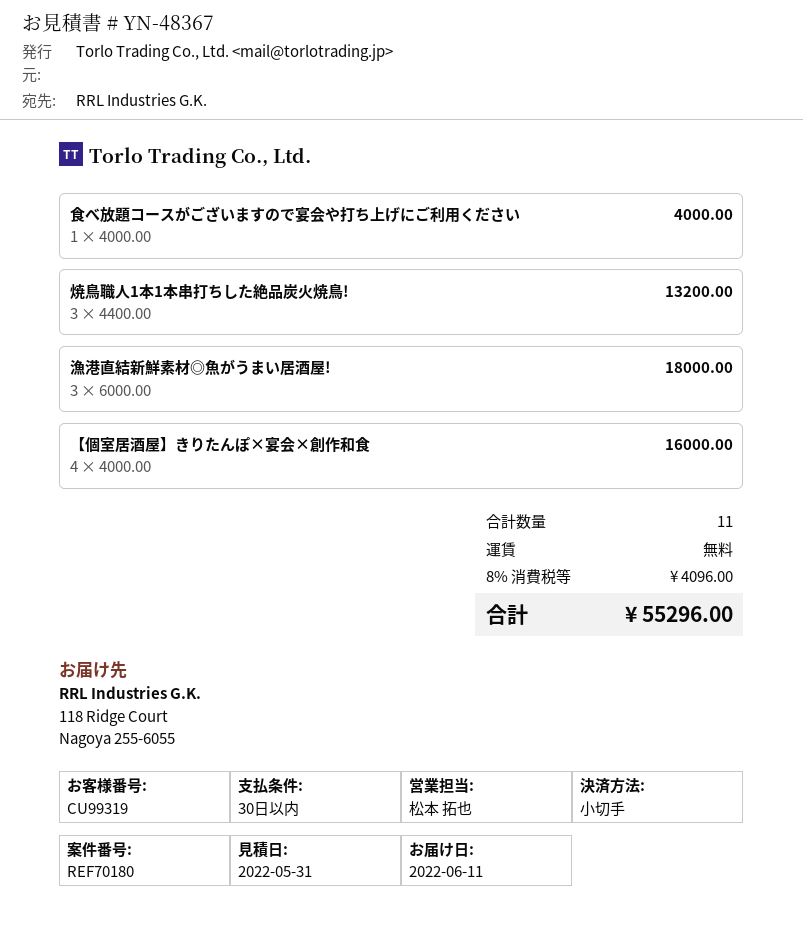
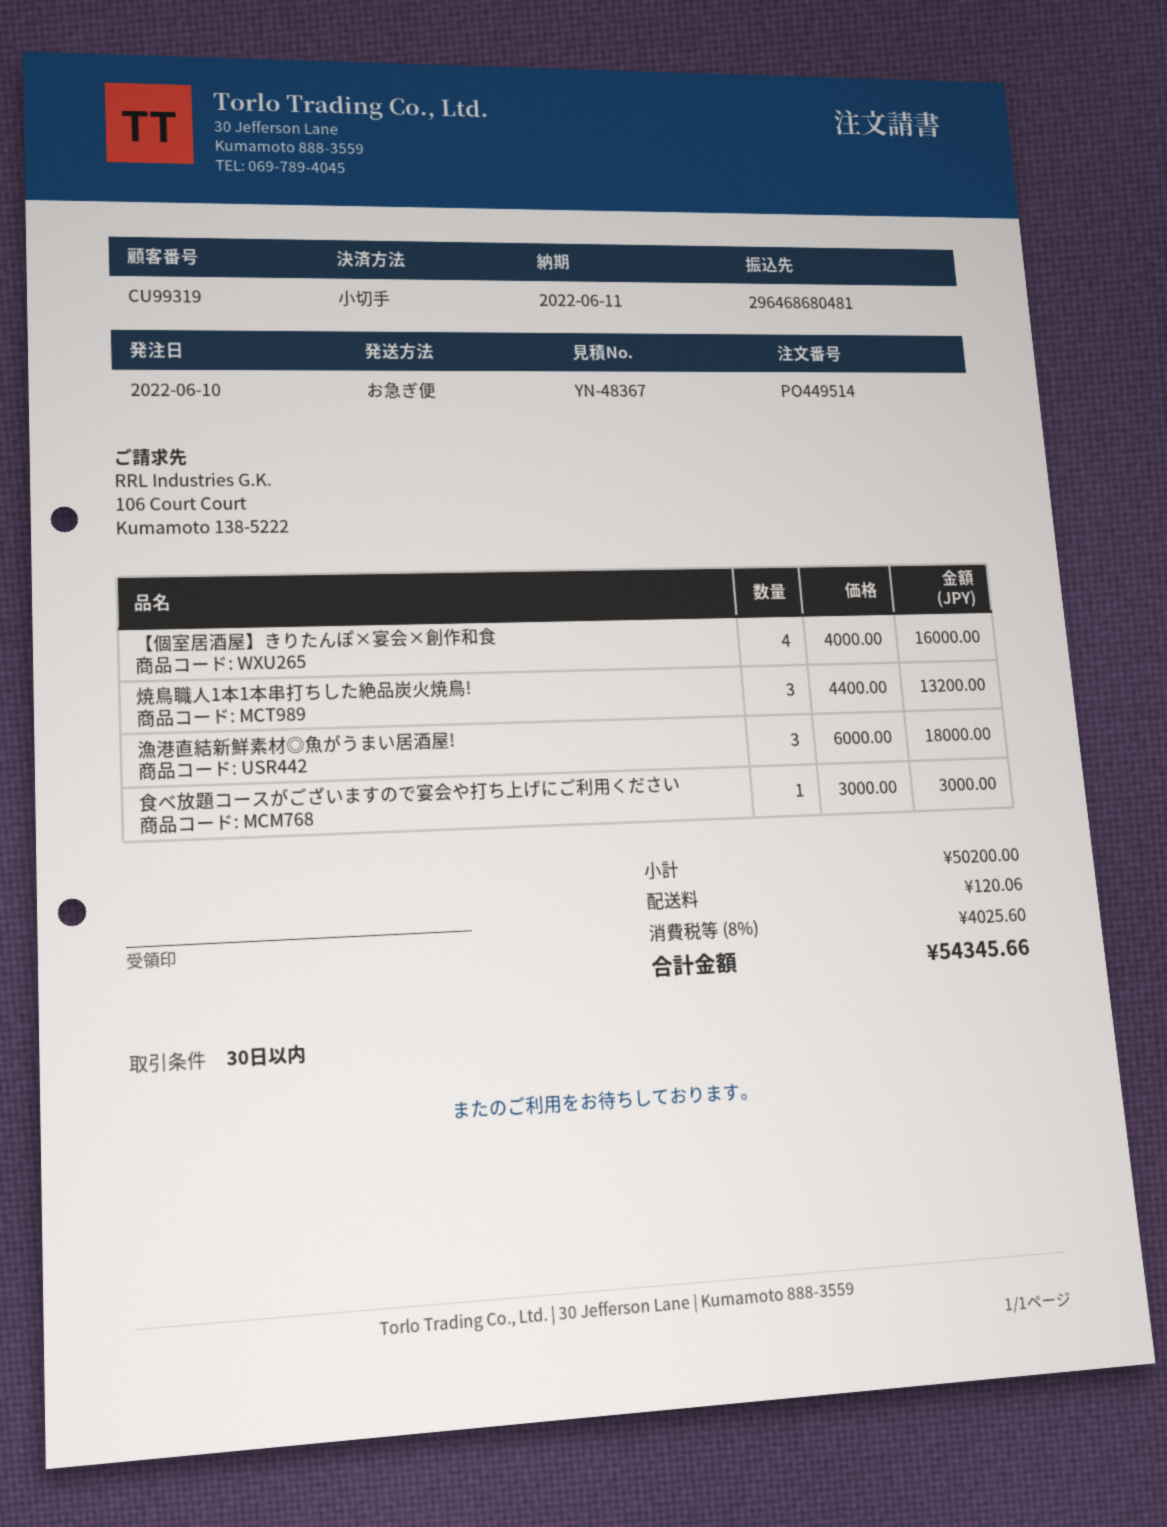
食べ放題コースがございますので宴会や打ち上げにご利用ください: 1 x 4000.00 = 4000.00 -> 1 x 3000.00 = 3000.00
shipping: 0.00 -> 120.06
tax: 8% = 4096.00 -> 8% = 4025.60
total: 55296.00 -> 54345.66

